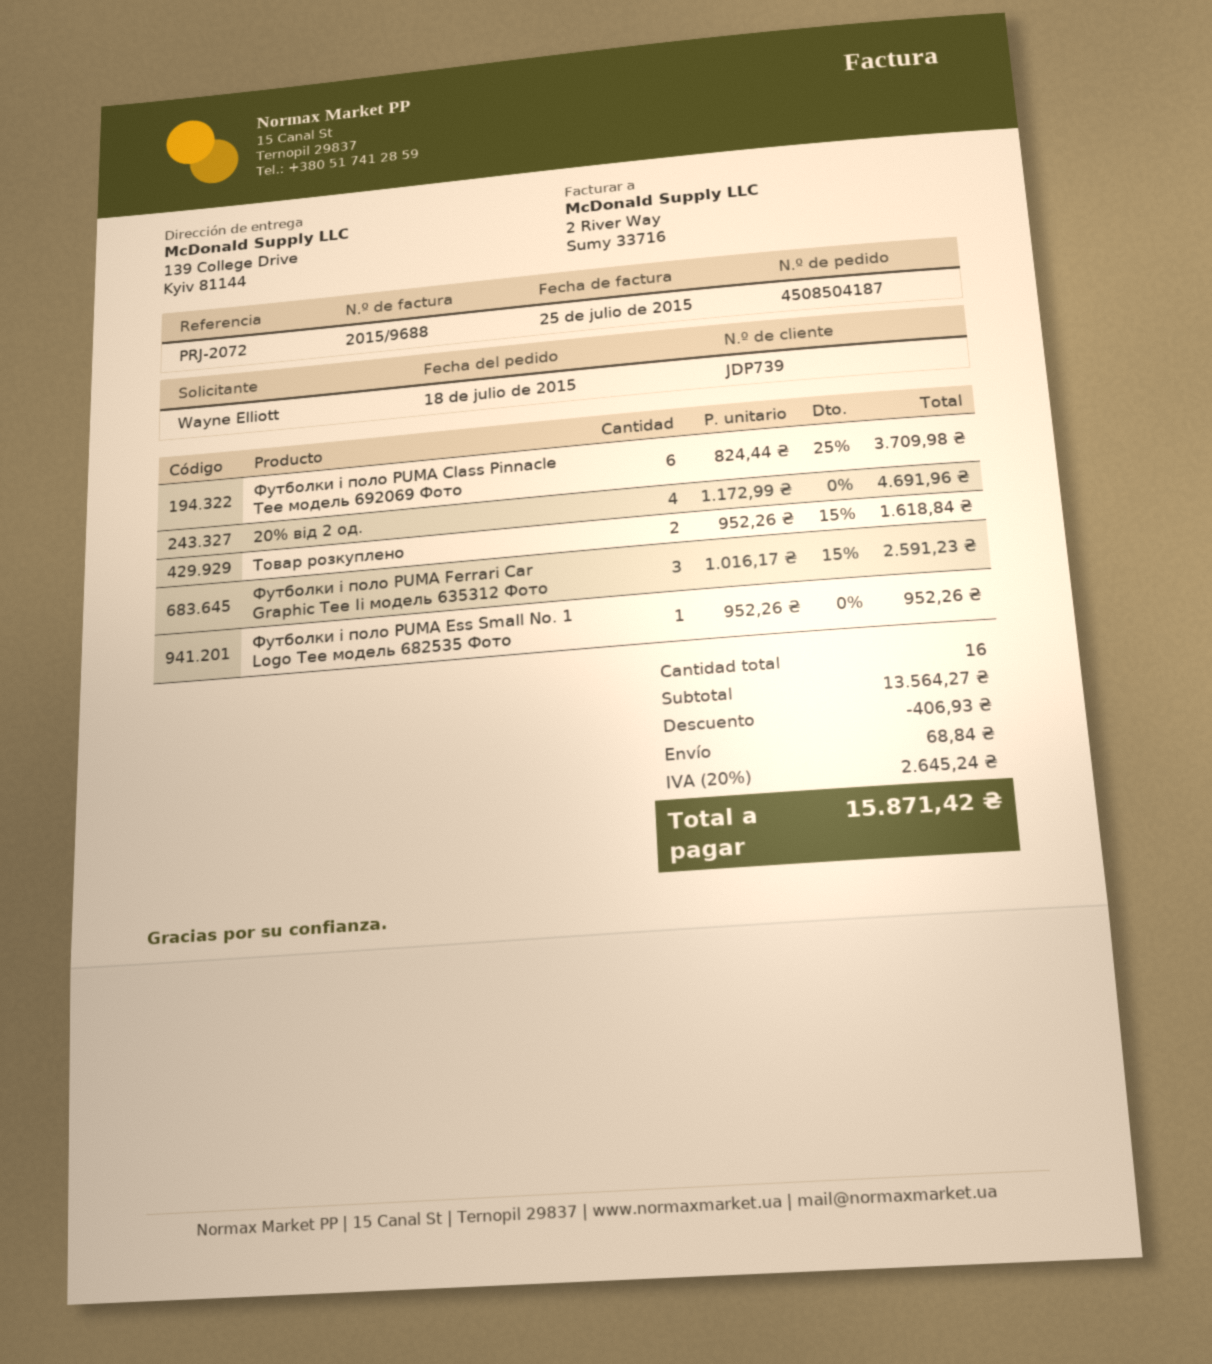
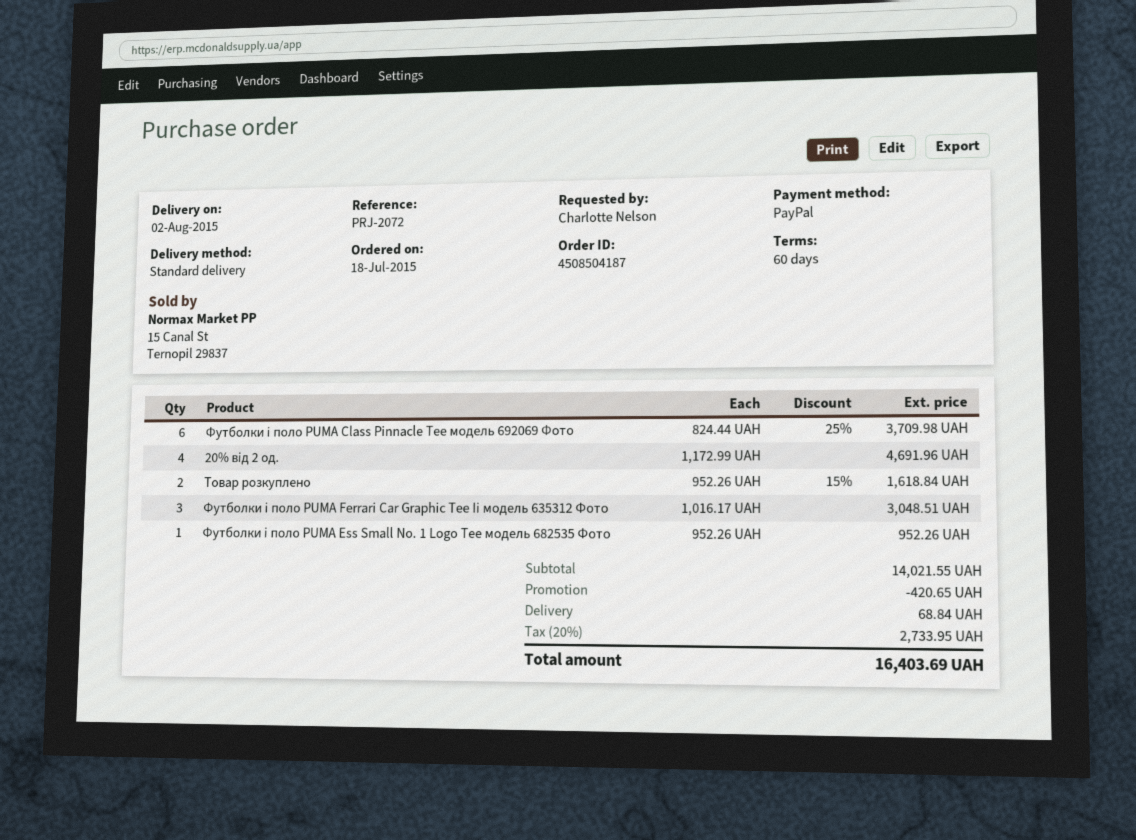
ordered by: Wayne Elliott -> Charlotte Nelson
Футболки і поло PUMA Ferrari Car Graphic Tee Ii модель 635312 Фото: 3 x 1016.17 - 15% = 2591.23 -> 3 x 1016.17 = 3048.51
subtotal: 13564.27 -> 14021.55
discount: 406.93 -> 420.65
tax: 20% = 2645.24 -> 20% = 2733.95
total: 15871.42 -> 16403.69

